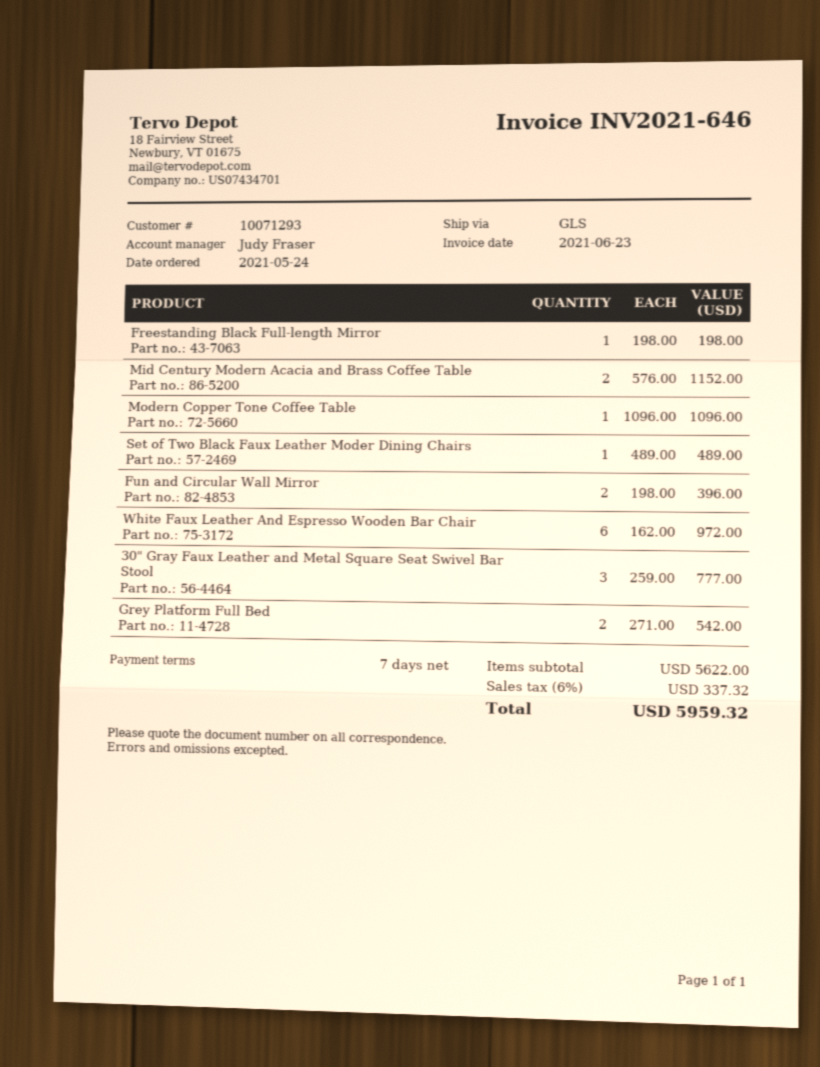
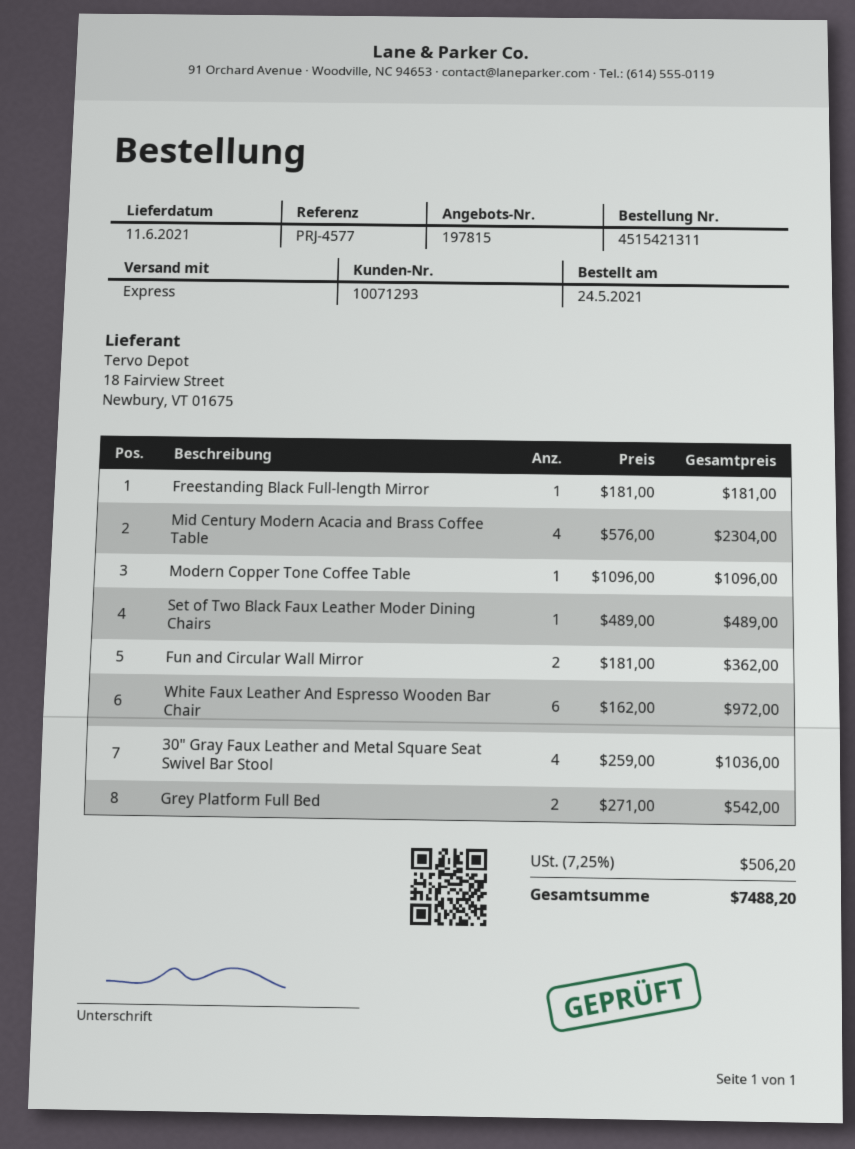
shipping method: GLS -> express
Freestanding Black Full-length Mirror: 1 x 198.00 = 198.00 -> 1 x 181.00 = 181.00
Mid Century Modern Acacia and Brass Coffee Table: 2 x 576.00 = 1152.00 -> 4 x 576.00 = 2304.00
Fun and Circular Wall Mirror: 2 x 198.00 = 396.00 -> 2 x 181.00 = 362.00
30" Gray Faux Leather and Metal Square Seat Swivel Bar Stool: 3 x 259.00 = 777.00 -> 4 x 259.00 = 1036.00
tax: 6% = 337.32 -> 7.25% = 506.20
total: 5959.32 -> 7488.20

